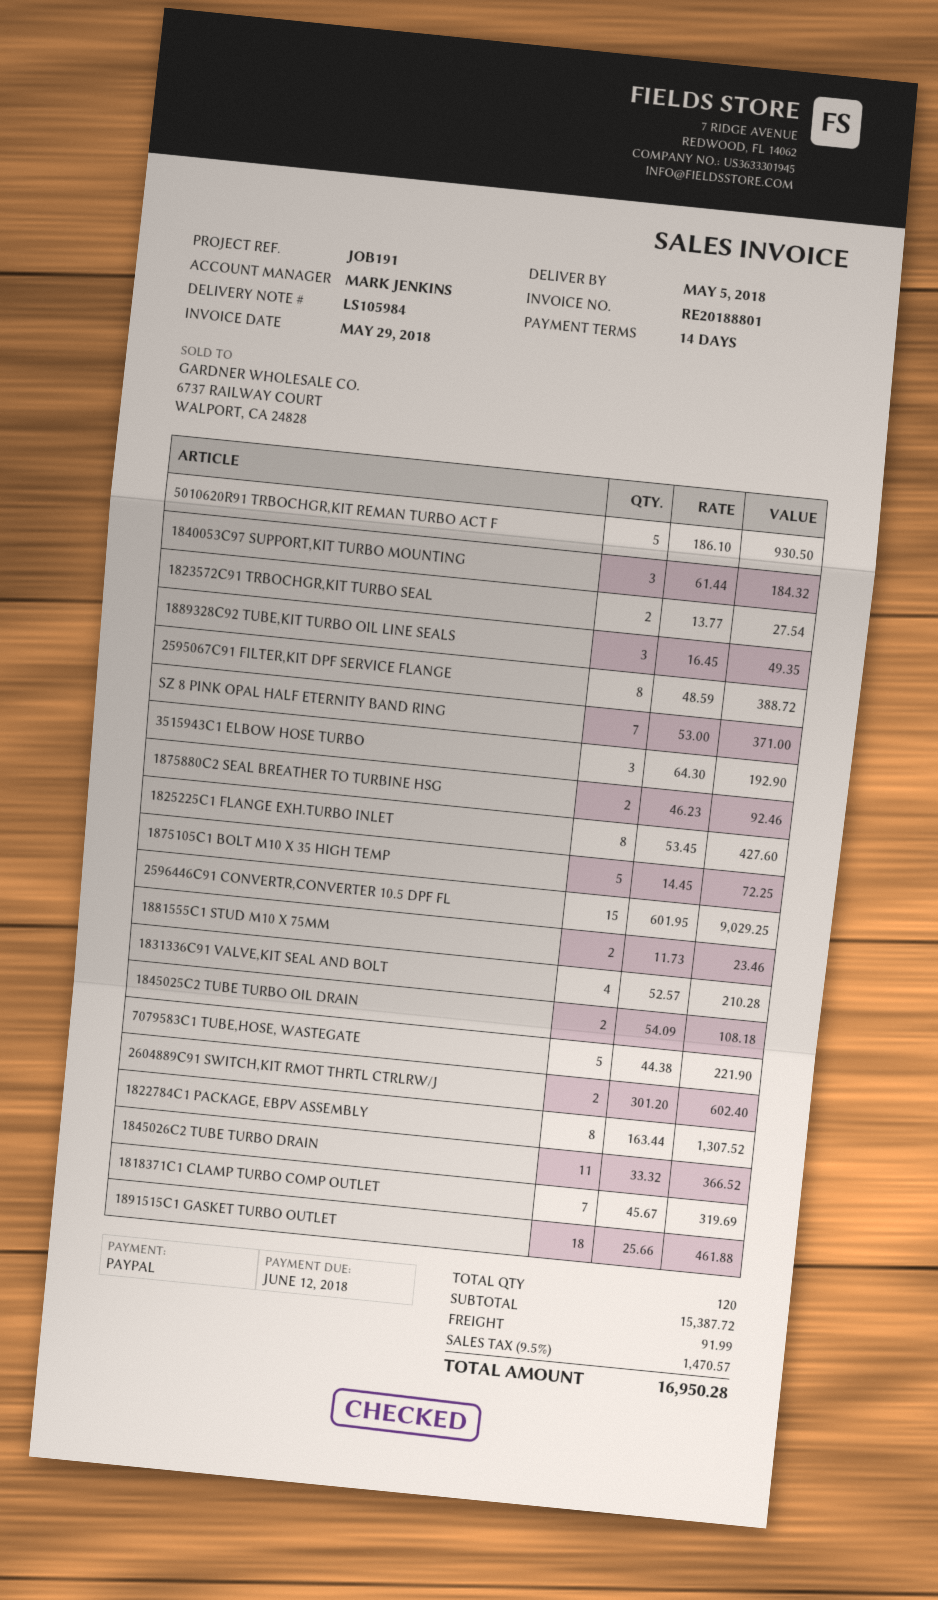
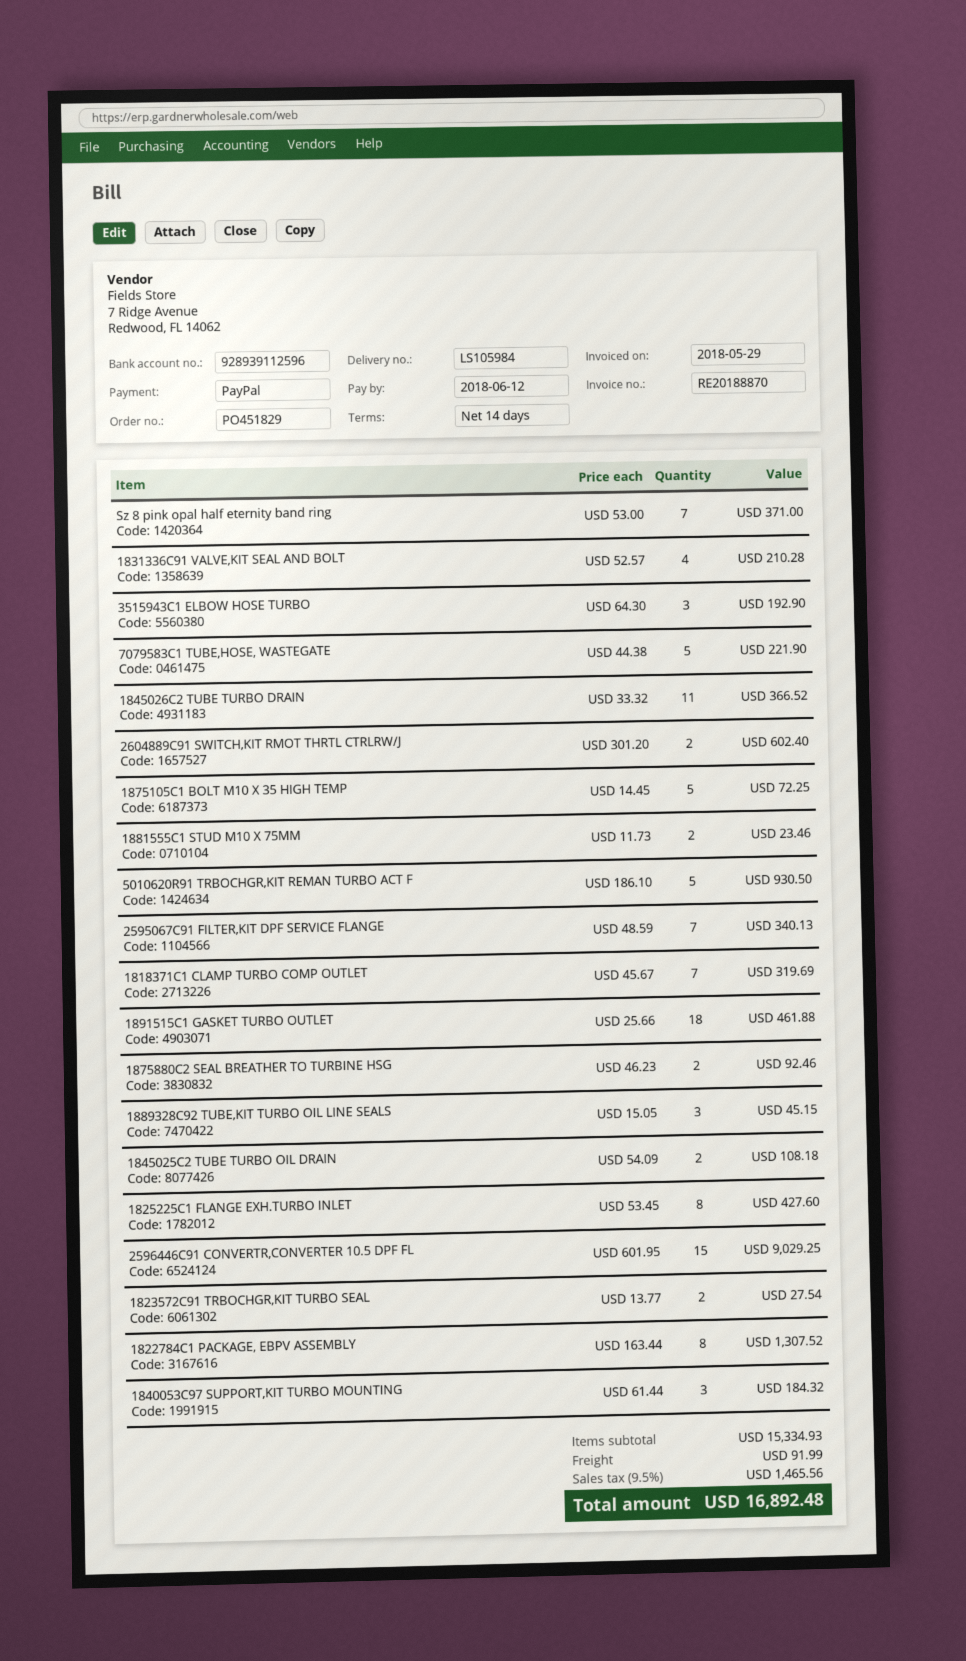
invoice number: RE20188801 -> RE20188870
1889328C92 TUBE,KIT TURBO OIL LINE SEALS: 3 x 16.45 = 49.35 -> 3 x 15.05 = 45.15
2595067C91 FILTER,KIT DPF SERVICE FLANGE: 8 x 48.59 = 388.72 -> 7 x 48.59 = 340.13
subtotal: 15387.72 -> 15334.93
tax: 9.5% = 1470.57 -> 9.5% = 1465.56
total: 16950.28 -> 16892.48

